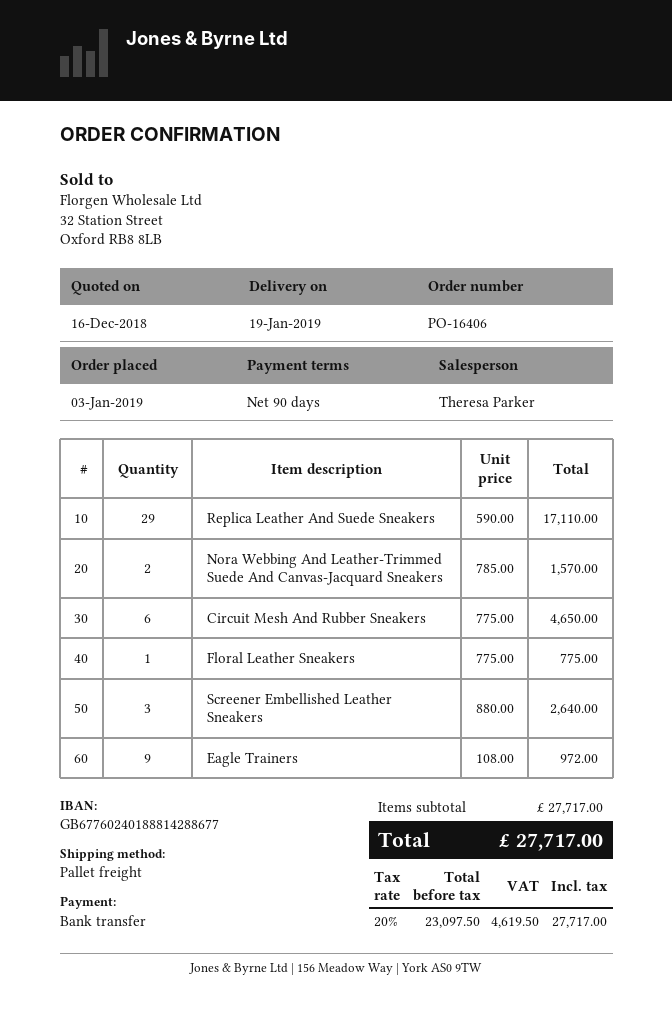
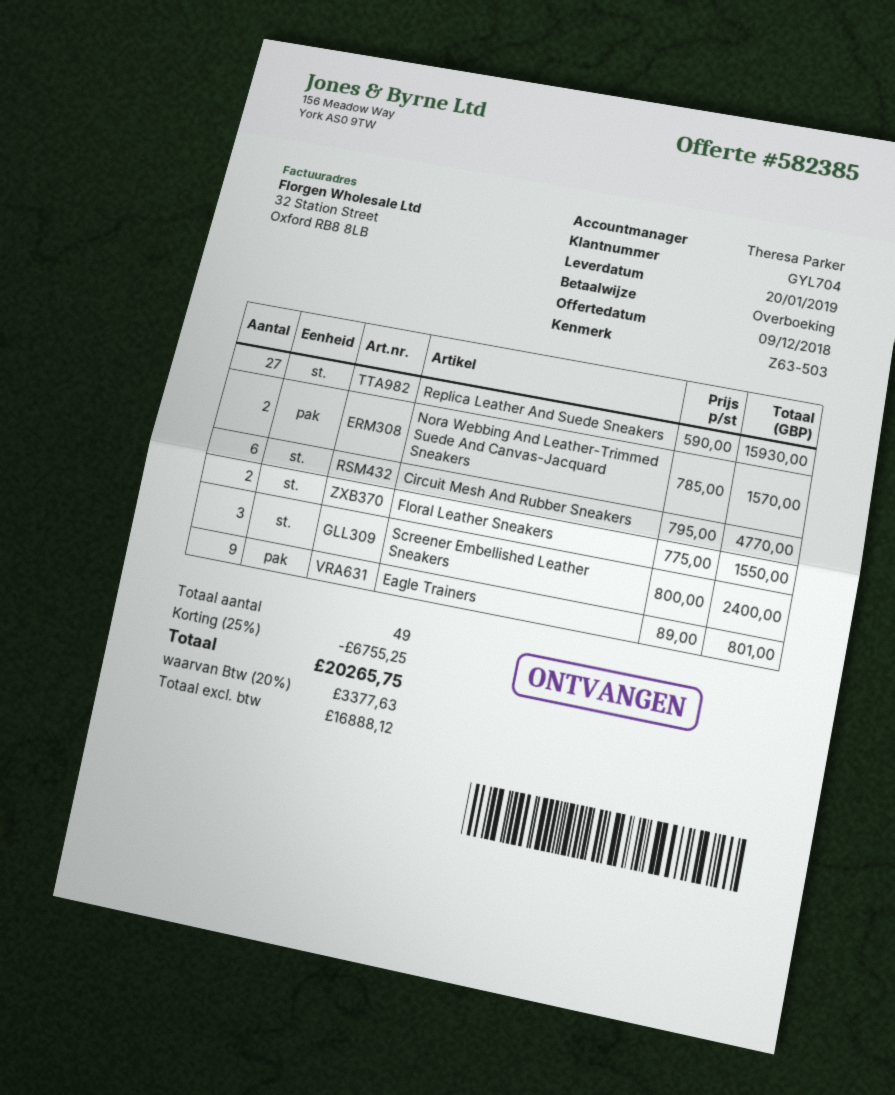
quote date: 2018-12-16 -> 2018-12-09
delivery date: 2019-01-19 -> 2019-01-20
Replica Leather And Suede Sneakers: 29 x 590.00 = 17110.00 -> 27 x 590.00 = 15930.00
Circuit Mesh And Rubber Sneakers: 6 x 775.00 = 4650.00 -> 6 x 795.00 = 4770.00
Floral Leather Sneakers: 1 x 775.00 = 775.00 -> 2 x 775.00 = 1550.00
Screener Embellished Leather Sneakers: 3 x 880.00 = 2640.00 -> 3 x 800.00 = 2400.00
Eagle Trainers: 9 x 108.00 = 972.00 -> 9 x 89.00 = 801.00
discount: none -> 25% = 6755.25
net: 23097.50 -> 16888.12
tax: 20% = 4619.50 -> 20% = 3377.63
total: 27717.00 -> 20265.75

